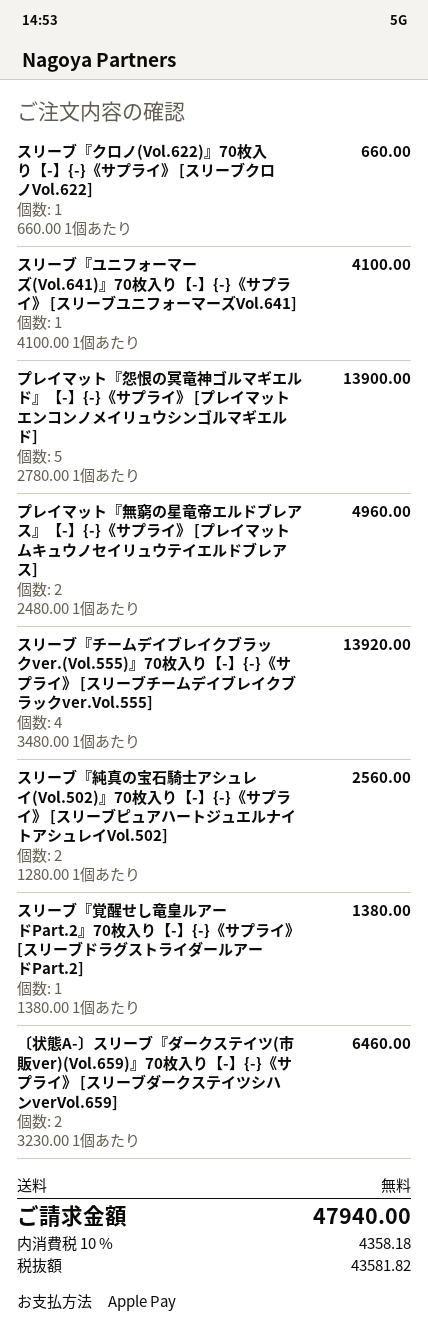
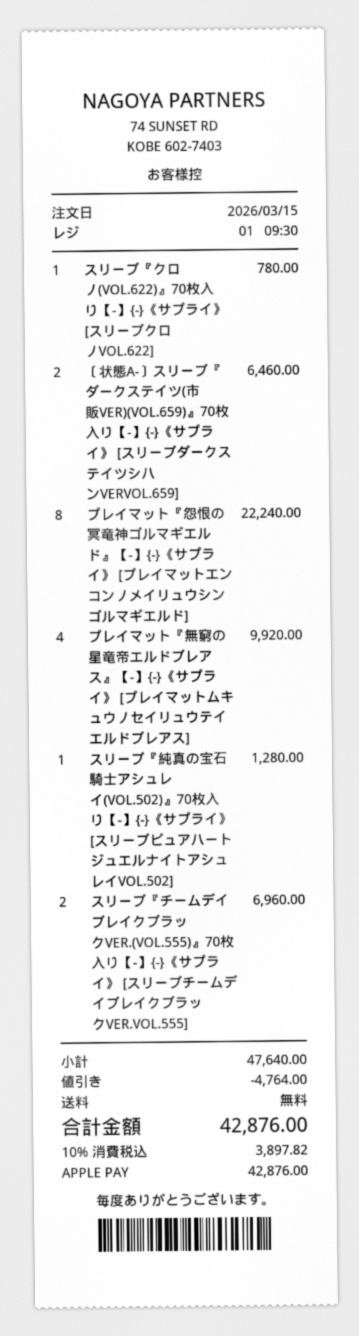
スリーブ『クロノ(Vol.622)』70枚入り【-】{-}《サプライ》 [スリーブクロノVol.622]: 1 for 660.00 -> 1 for 780.00
スリーブ『ユニフォーマーズ(Vol.641)』70枚入り【-】{-}《サプライ》 [スリーブユニフォーマーズVol.641]: 1 for 4100.00 -> none
プレイマット『怨恨の冥竜神ゴルマギエルド』【-】{-}《サプライ》 [プレイマットエンコンノメイリュウシンゴルマギエルド]: 5 for 13900.00 -> 8 for 22240.00
プレイマット『無窮の星竜帝エルドブレアス』【-】{-}《サプライ》 [プレイマットムキュウノセイリュウテイエルドブレアス]: 2 for 4960.00 -> 4 for 9920.00
スリーブ『チームデイブレイクブラックver.(Vol.555)』70枚入り【-】{-}《サプライ》 [スリーブチームデイブレイクブラックver.Vol.555]: 4 for 13920.00 -> 2 for 6960.00
スリーブ『純真の宝石騎士アシュレイ(Vol.502)』70枚入り【-】{-}《サプライ》 [スリーブピュアハートジュエルナイトアシュレイVol.502]: 2 for 2560.00 -> 1 for 1280.00
スリーブ『覚醒せし竜皇ルアードPart.2』70枚入り【-】{-}《サプライ》 [スリーブドラグストライダールアードPart.2]: 1 for 1380.00 -> none
discount: none -> 4764.00
tax: 10% = 4358.18 -> 10% = 3897.82
total: 47940.00 -> 42876.00

